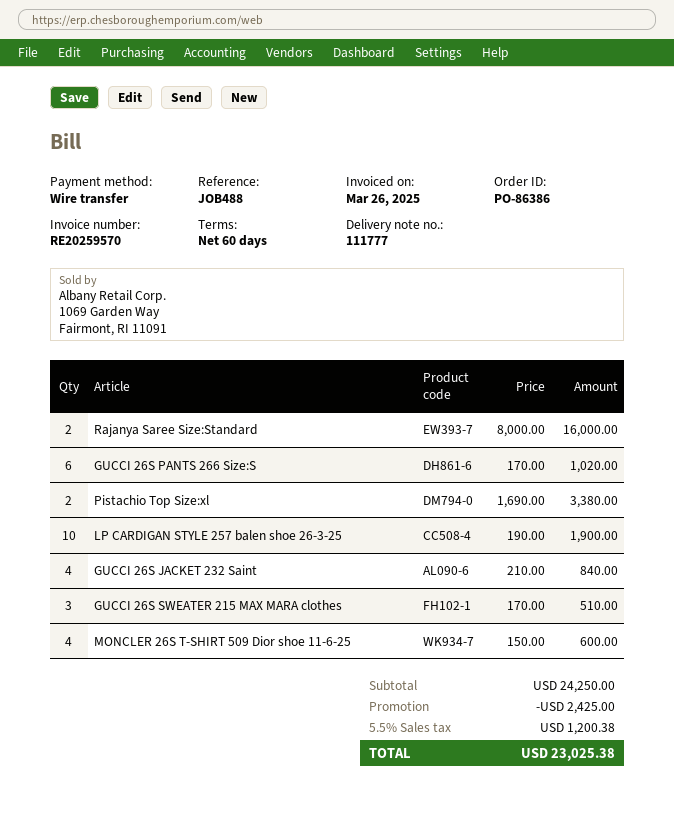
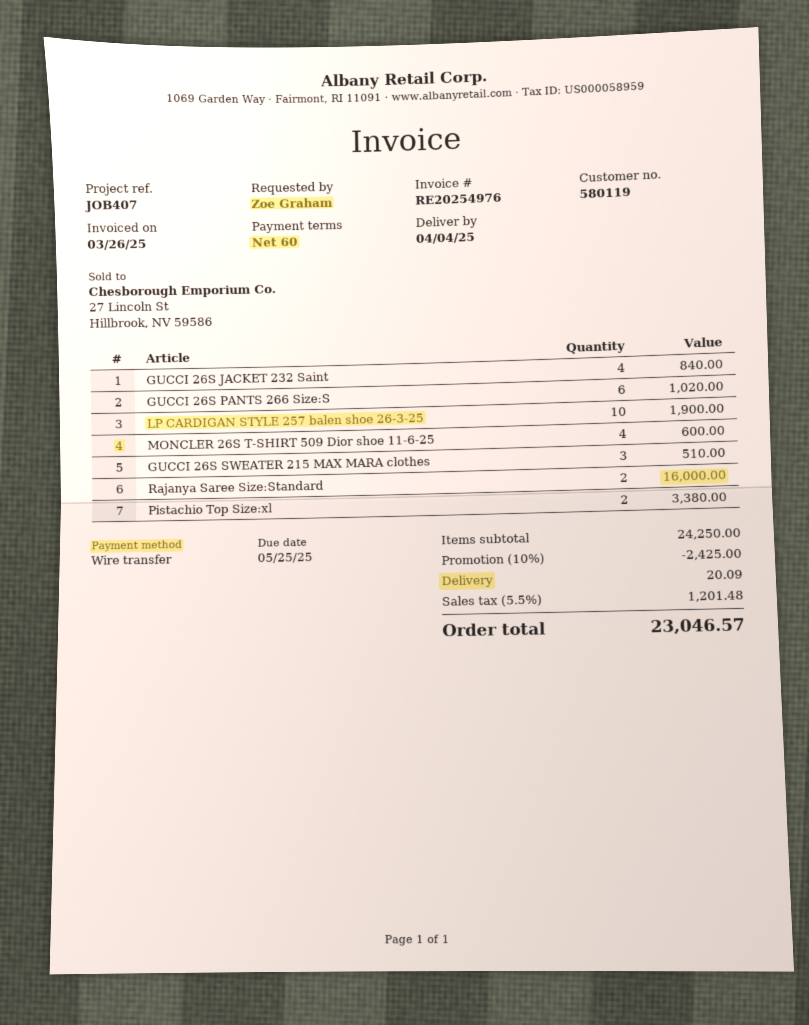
invoice number: RE20259570 -> RE20254976
reference: JOB488 -> JOB407
shipping: none -> 20.09
tax: 5.5% = 1200.38 -> 5.5% = 1201.48
total: 23025.38 -> 23046.57

